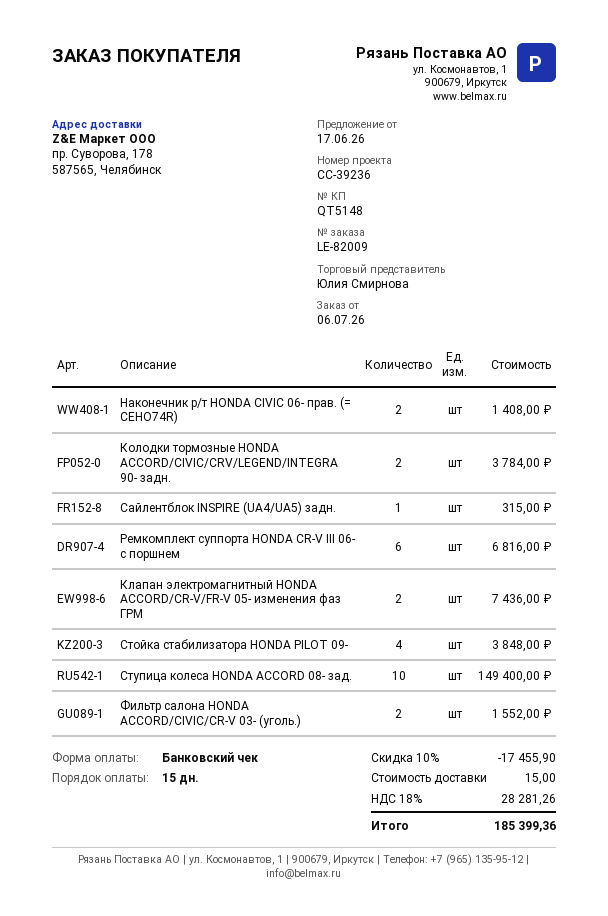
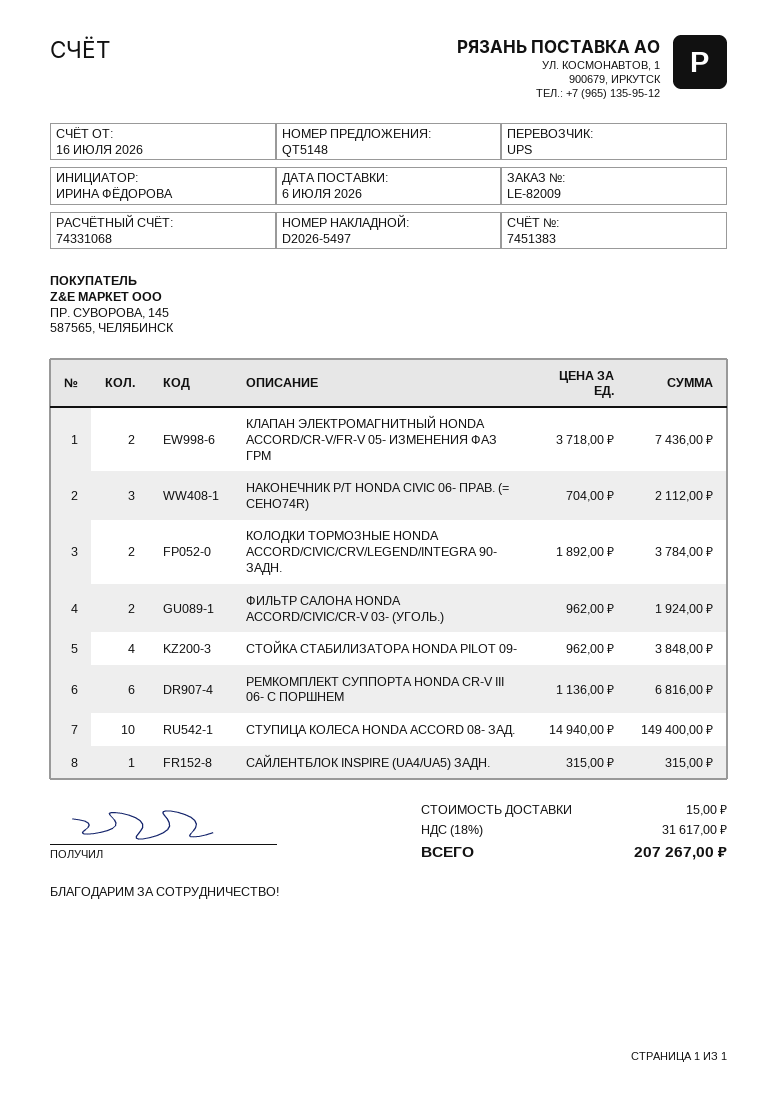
Наконечник р/т HONDA CIVIC 06- прав. (= CEHO74R): 2 for 1408.00 -> 3 for 2112.00
Фильтр салона HONDA ACCORD/CIVIC/CR-V 03- (уголь.): 2 for 1552.00 -> 2 for 1924.00
discount: 10% = 17455.90 -> none
tax: 18% = 28281.26 -> 18% = 31617.00
total: 185399.36 -> 207267.00

